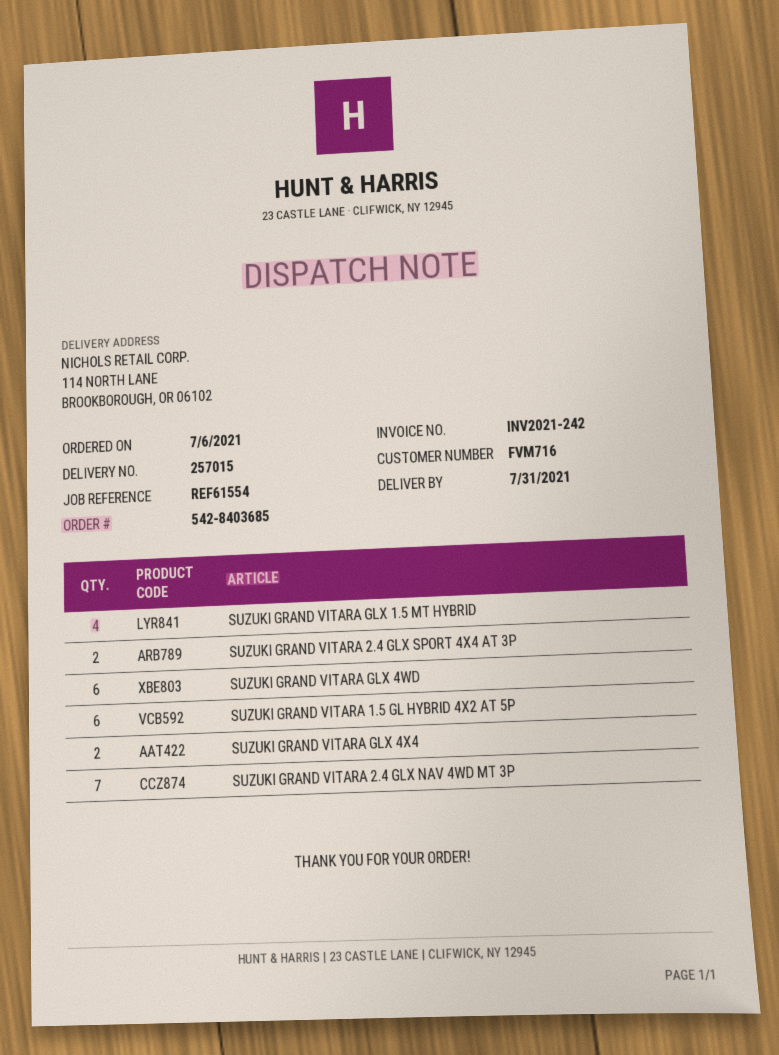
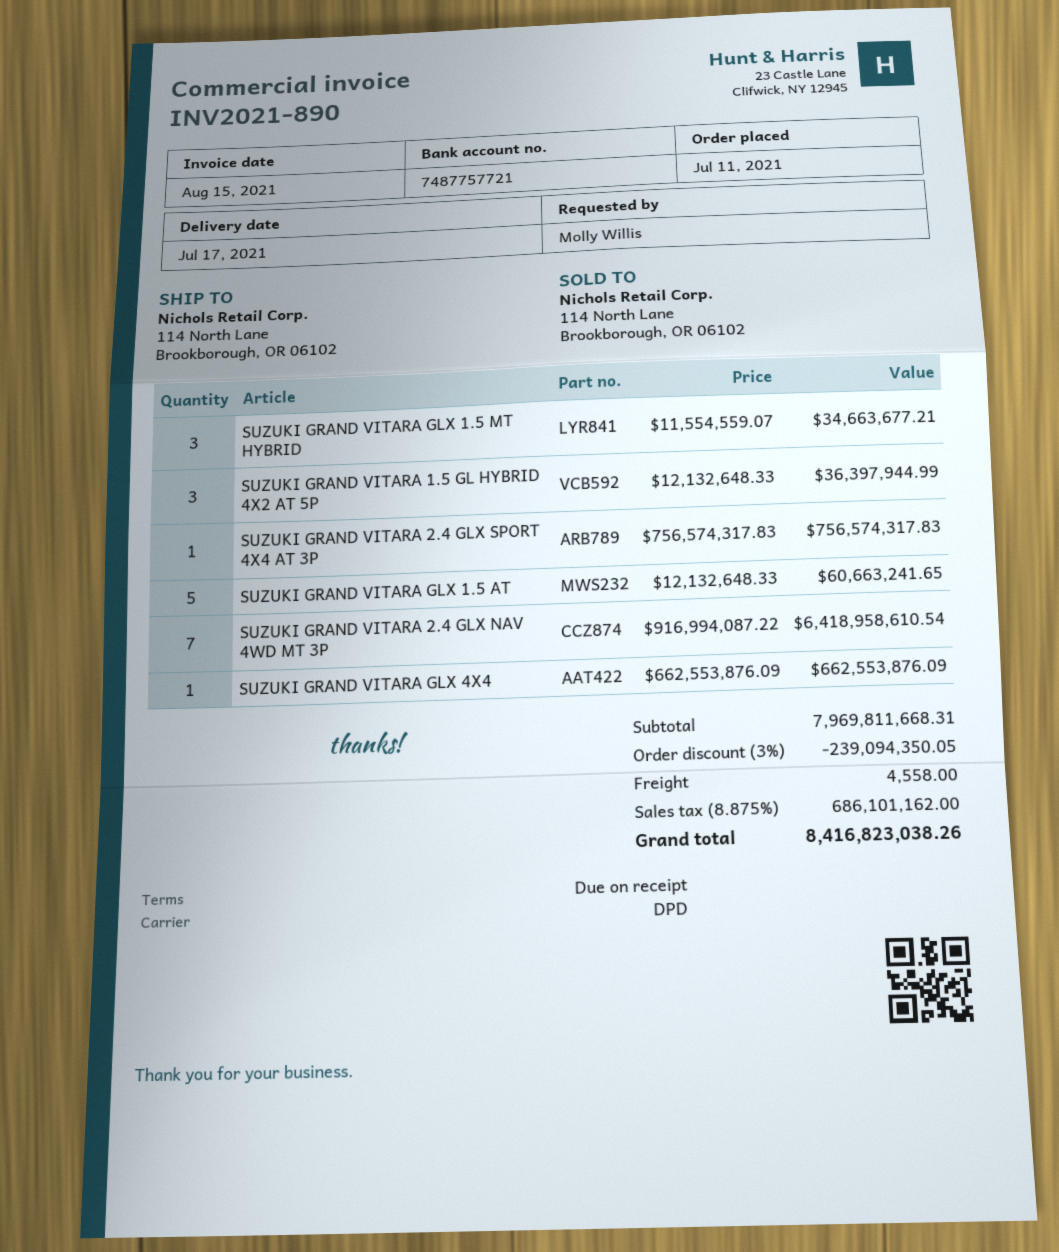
order date: 2021-07-06 -> 2021-07-11
delivery date: 2021-07-31 -> 2021-07-17
invoice number: INV2021-242 -> INV2021-890
SUZUKI GRAND VITARA GLX 1.5 MT HYBRID: 4 -> 3
SUZUKI GRAND VITARA 2.4 GLX SPORT 4X4 AT 3P: 2 -> 1
SUZUKI GRAND VITARA GLX 4WD: 6 -> none
SUZUKI GRAND VITARA 1.5 GL HYBRID 4X2 AT 5P: 6 -> 3
SUZUKI GRAND VITARA GLX 4X4: 2 -> 1
SUZUKI GRAND VITARA GLX 1.5 AT: none -> 5

